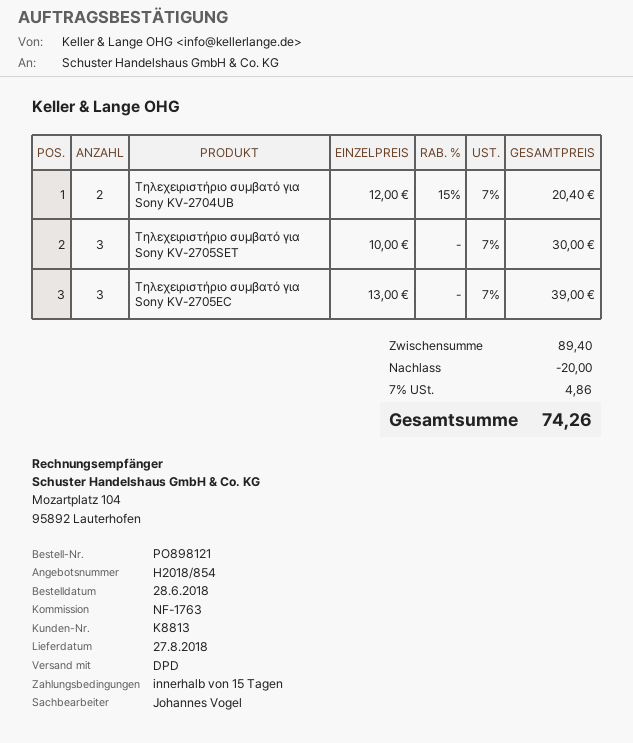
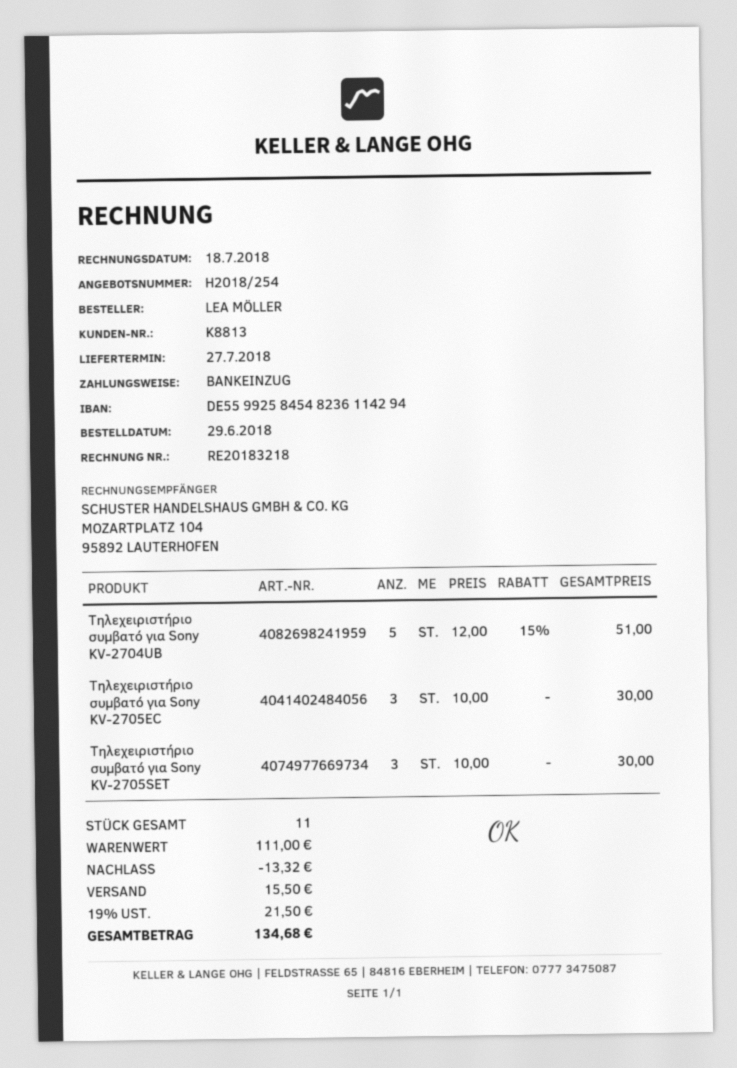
quote number: H2018/854 -> H2018/254
order date: 2018-06-28 -> 2018-06-29
delivery date: 2018-08-27 -> 2018-07-27
Τηλεχειριστήριο συμβατό για Sony KV-2704UB: 2 x 12.00 - 15% = 20.40 -> 5 x 12.00 - 15% = 51.00
Τηλεχειριστήριο συμβατό για Sony KV-2705EC: 3 x 13.00 = 39.00 -> 3 x 10.00 = 30.00
subtotal: 89.40 -> 111.00
discount: 20.00 -> 13.32
shipping: none -> 15.50
tax: 7% = 4.86 -> 19% = 21.50
total: 74.26 -> 134.68

